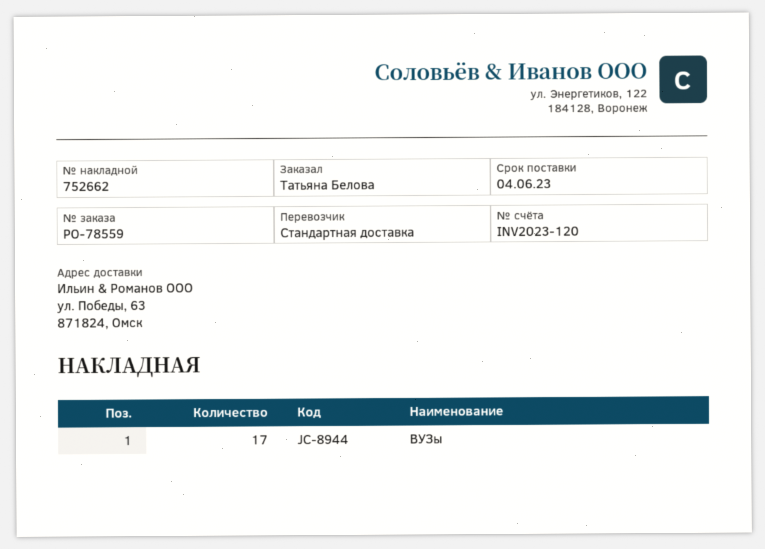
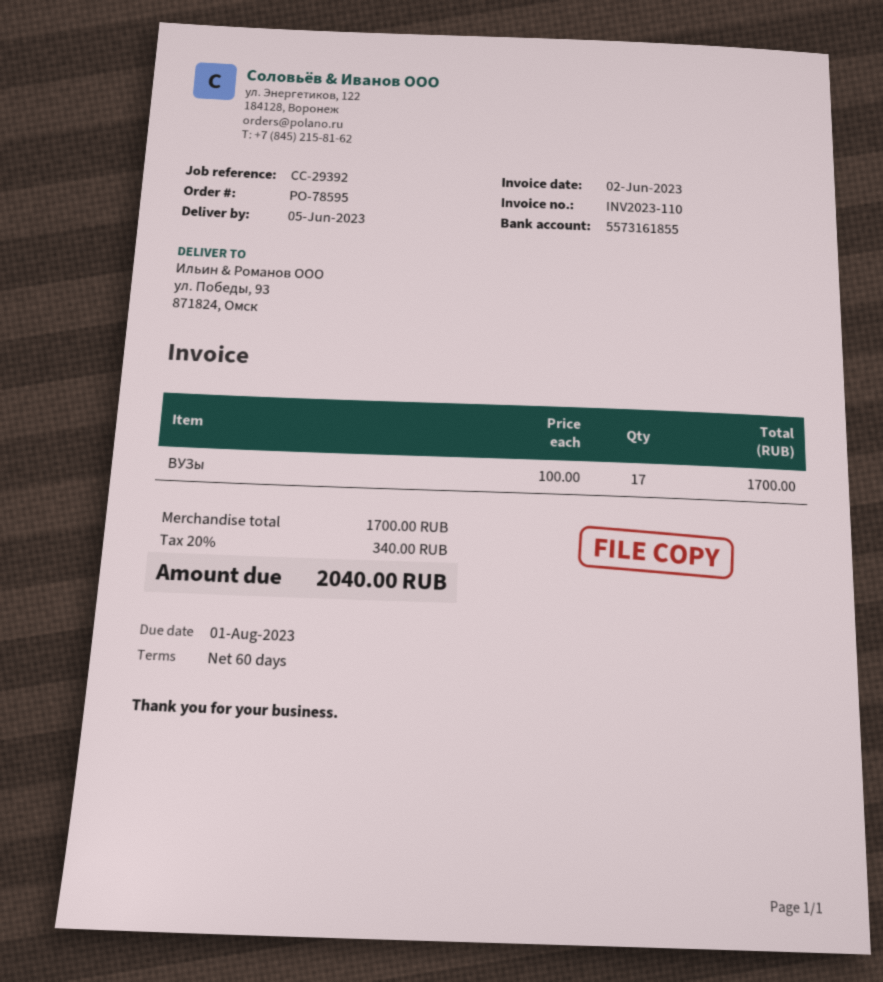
order number: PO-78559 -> PO-78595
delivery date: 2023-06-04 -> 2023-06-05
invoice number: INV2023-120 -> INV2023-110
ship to: ул. Победы, 63, 871824, Омск -> ул. Победы, 93, 871824, Омск

